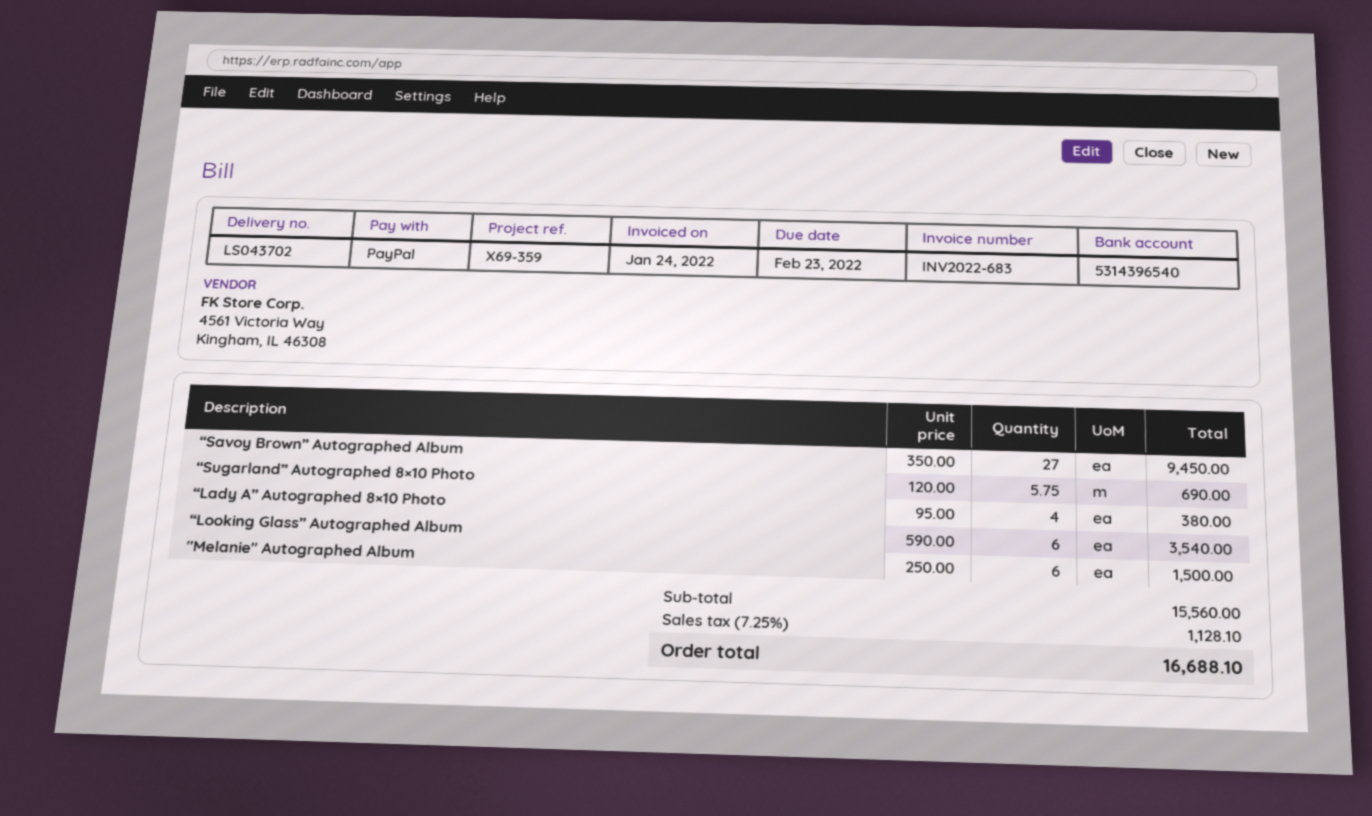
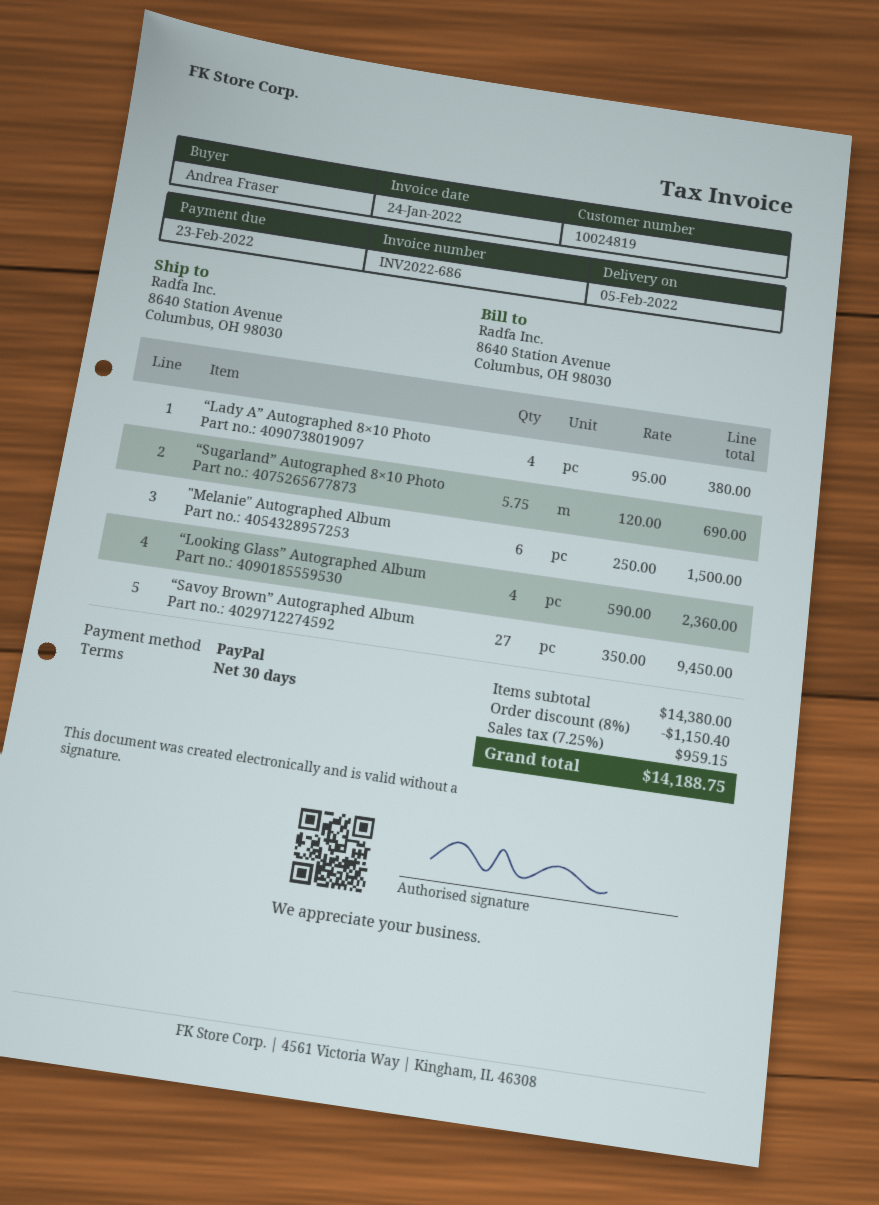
invoice number: INV2022-683 -> INV2022-686
“Looking Glass” Autographed Album: 6 x 590.00 = 3540.00 -> 4 x 590.00 = 2360.00
subtotal: 15560.00 -> 14380.00
discount: none -> 8% = 1150.40
tax: 7.25% = 1128.10 -> 7.25% = 959.15
total: 16688.10 -> 14188.75

